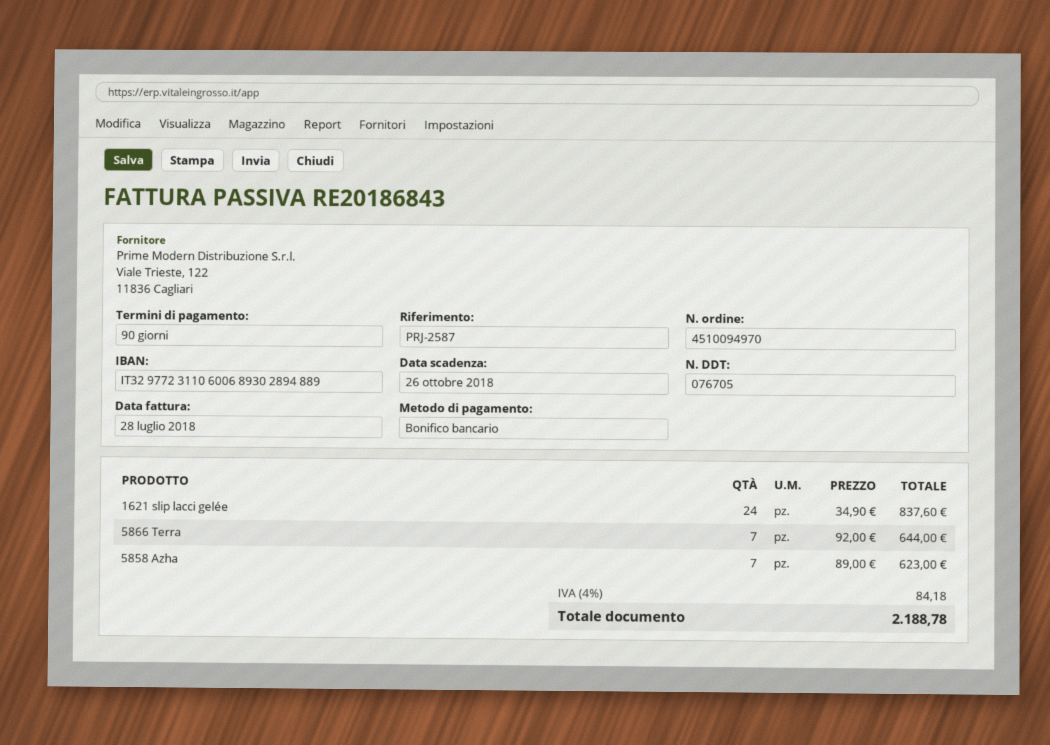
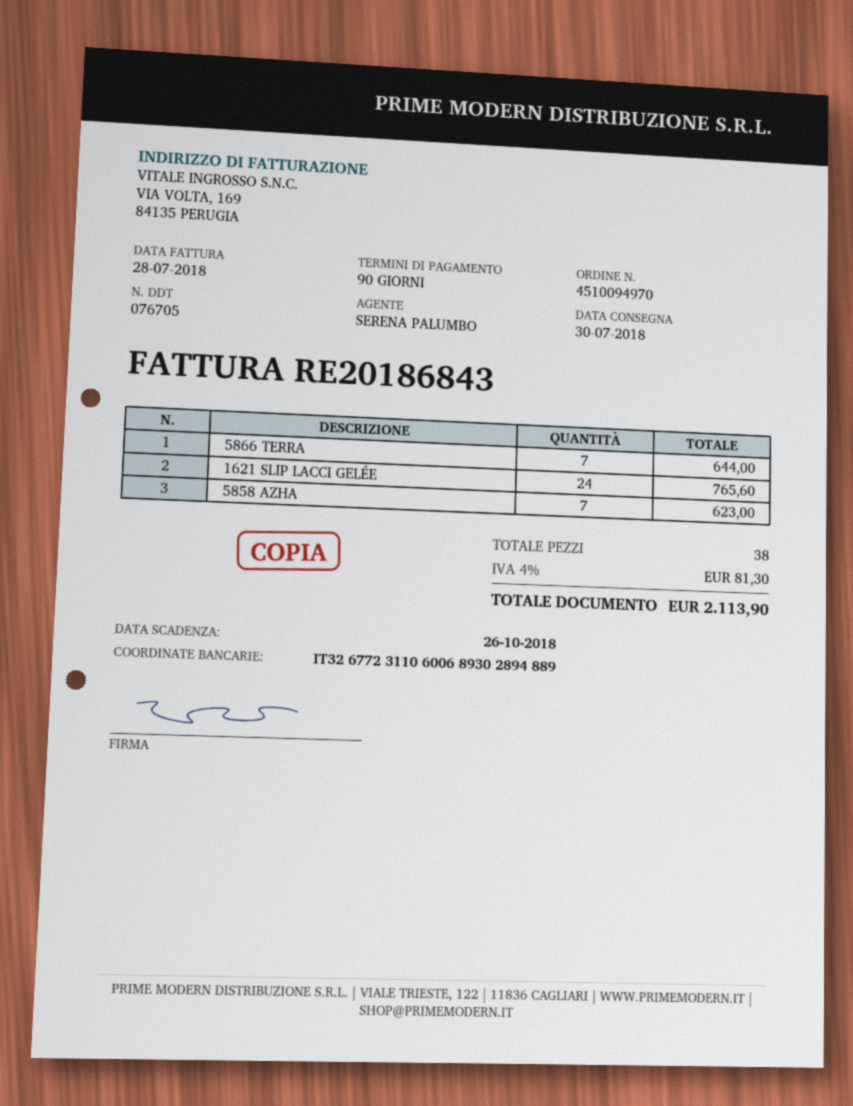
bank account: IT3297723110600689302894889 -> IT3267723110600689302894889
1621 slip lacci gelée: 24 for 837.60 -> 24 for 765.60
tax: 4% = 84.18 -> 4% = 81.30
total: 2188.78 -> 2113.90

